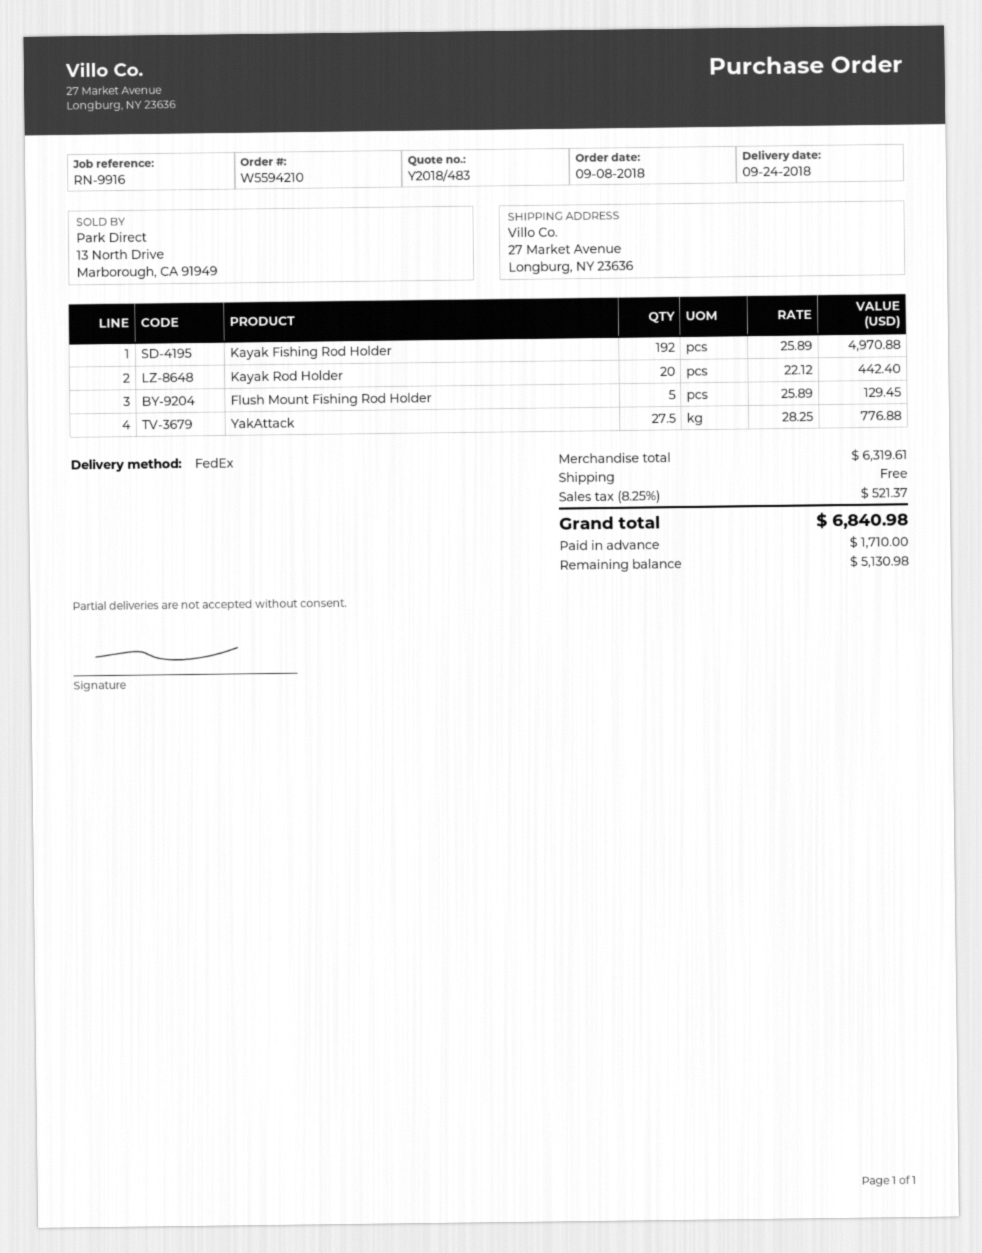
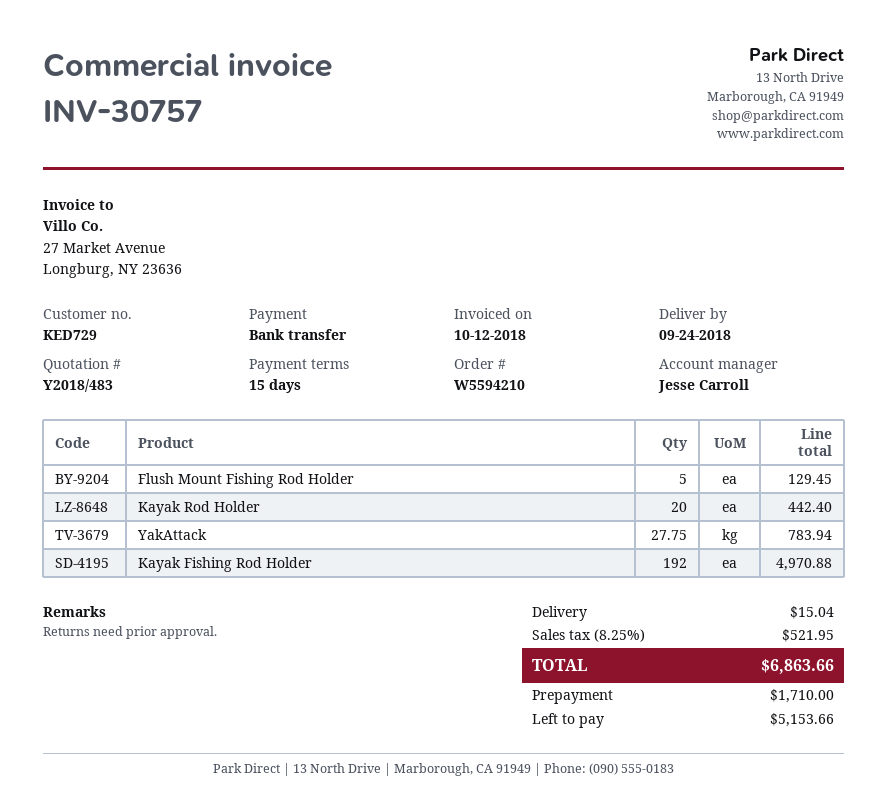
YakAttack: 27.5 for 776.88 -> 27.75 for 783.94
shipping: 0.00 -> 15.04
tax: 8.25% = 521.37 -> 8.25% = 521.95
total: 6840.98 -> 6863.66
balance: 5130.98 -> 5153.66

